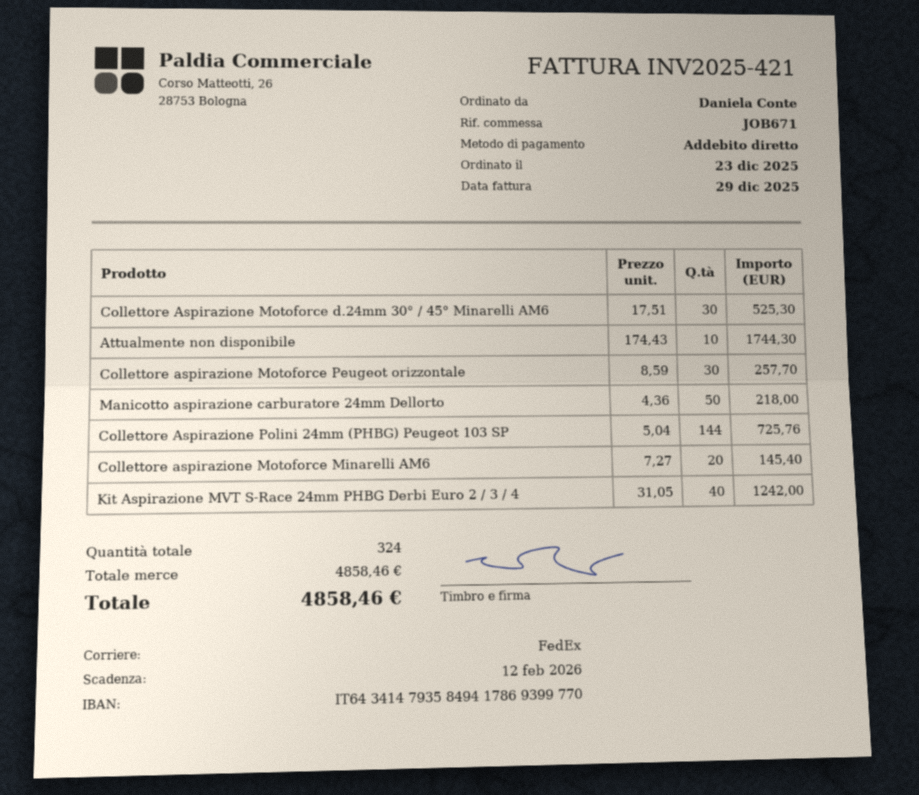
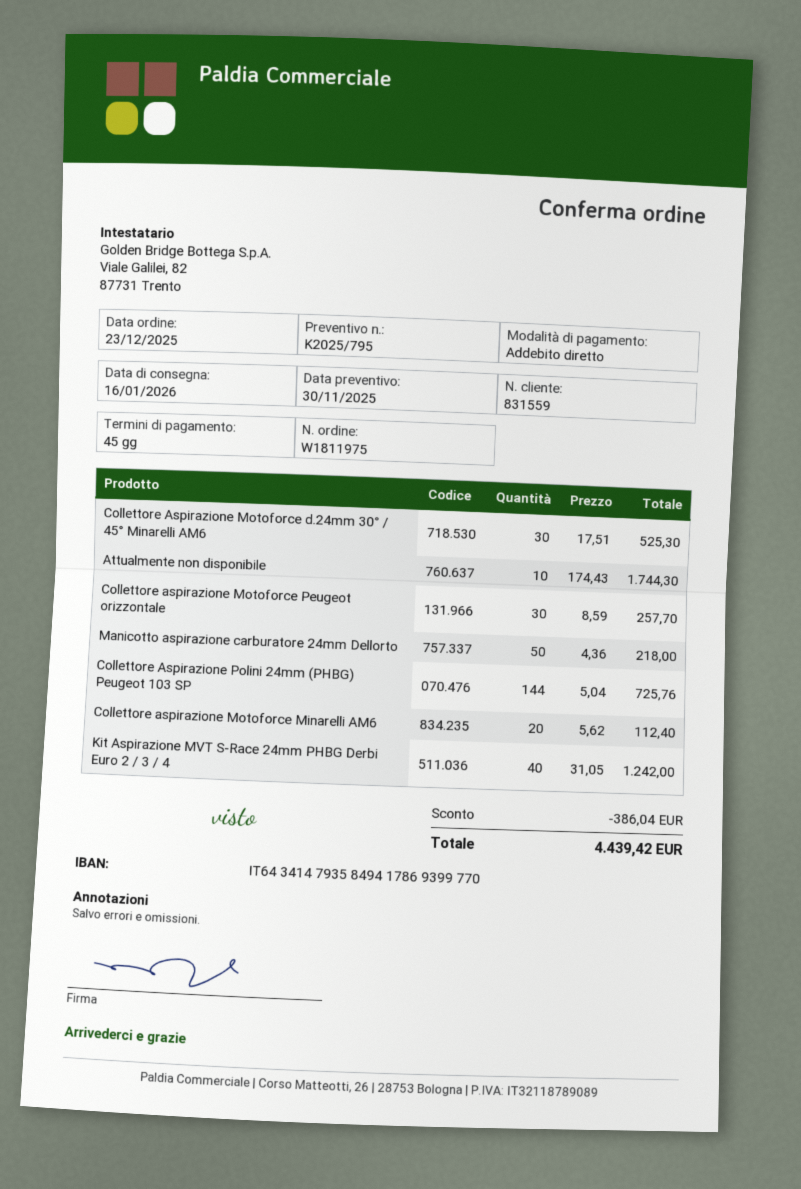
Collettore aspirazione Motoforce Minarelli AM6: 20 x 7.27 = 145.40 -> 20 x 5.62 = 112.40
discount: none -> 386.04
total: 4858.46 -> 4439.42

